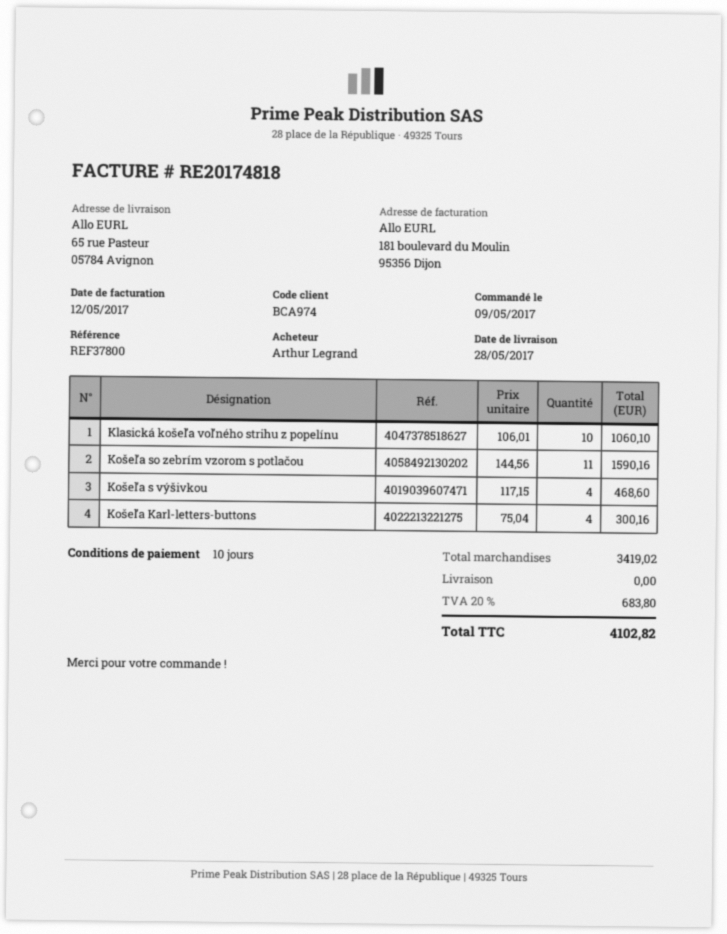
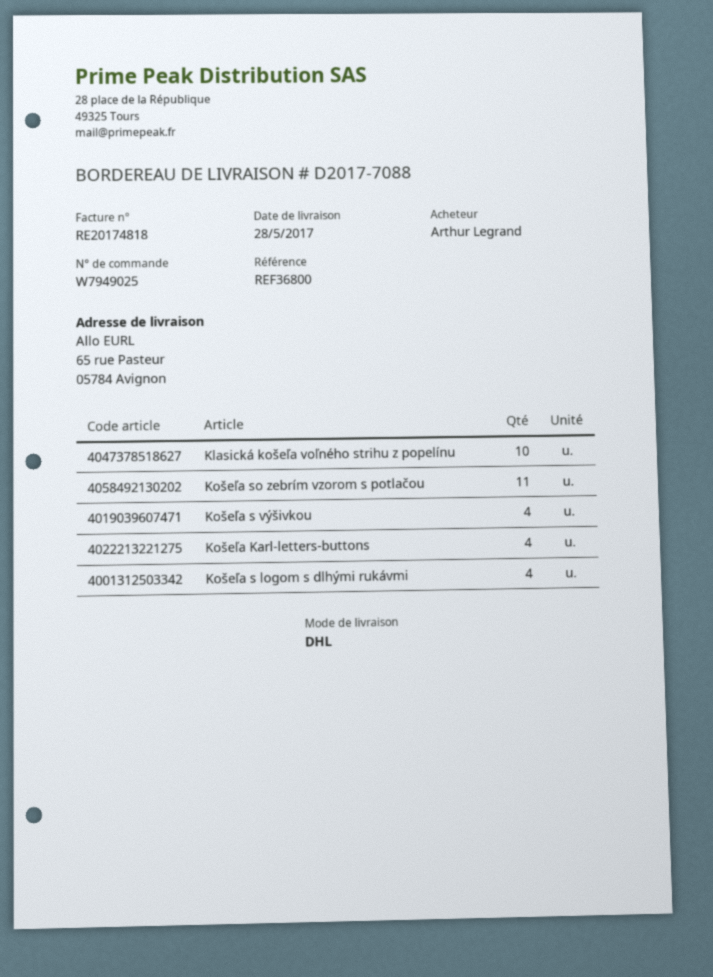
reference: REF37800 -> REF36800
Košeľa s logom s dlhými rukávmi: none -> 4

